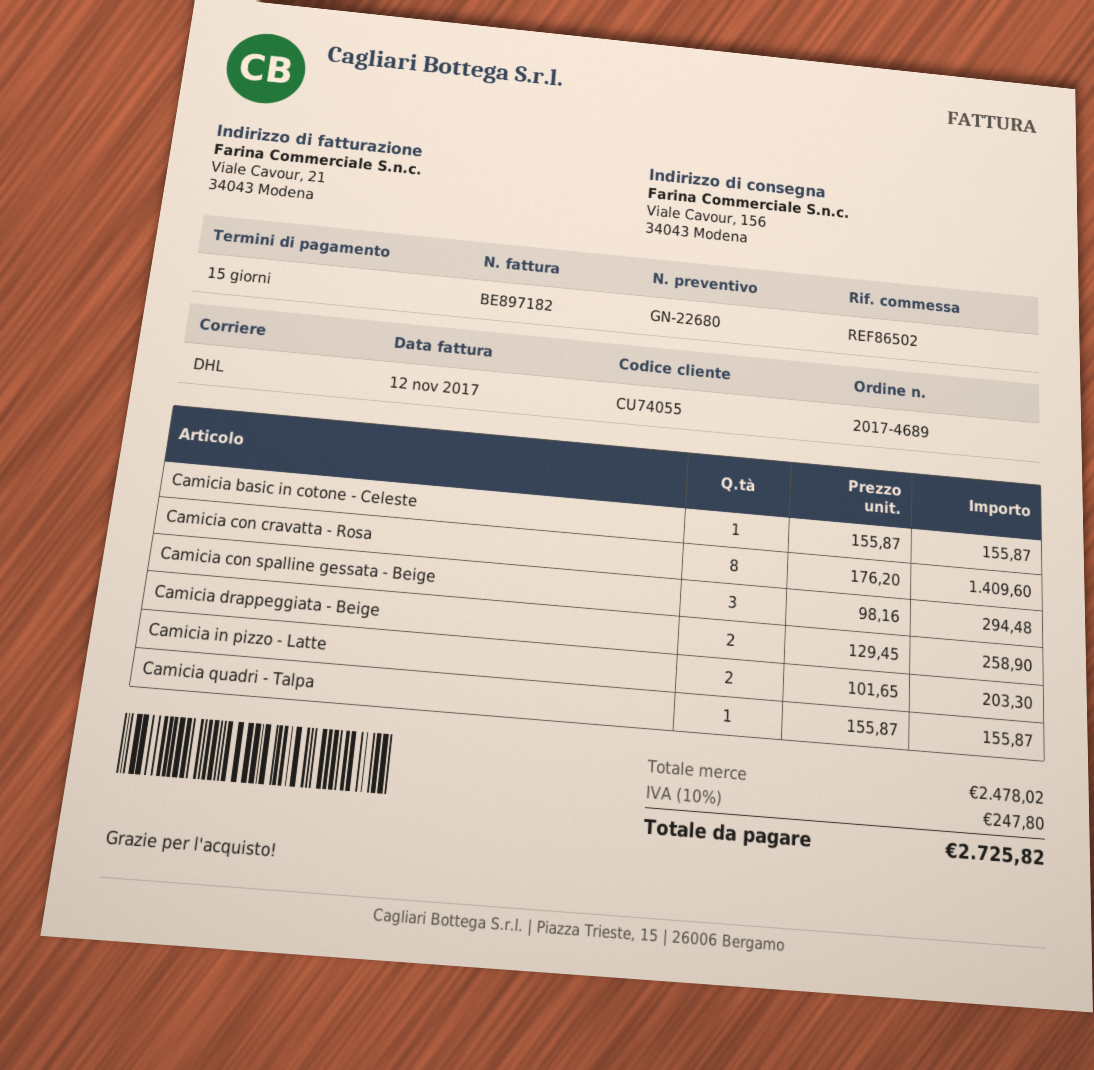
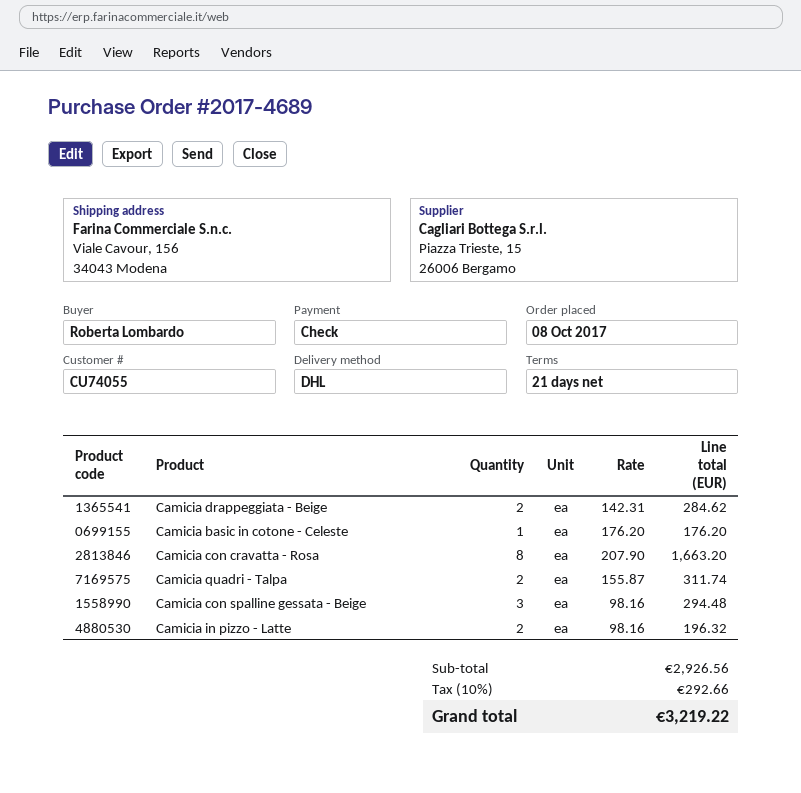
payment terms: 15 days -> 21 days
Camicia basic in cotone - Celeste: 1 x 155.87 = 155.87 -> 1 x 176.20 = 176.20
Camicia con cravatta - Rosa: 8 x 176.20 = 1409.60 -> 8 x 207.90 = 1663.20
Camicia drappeggiata - Beige: 2 x 129.45 = 258.90 -> 2 x 142.31 = 284.62
Camicia in pizzo - Latte: 2 x 101.65 = 203.30 -> 2 x 98.16 = 196.32
Camicia quadri - Talpa: 1 x 155.87 = 155.87 -> 2 x 155.87 = 311.74
subtotal: 2478.02 -> 2926.56
tax: 10% = 247.80 -> 10% = 292.66
total: 2725.82 -> 3219.22

